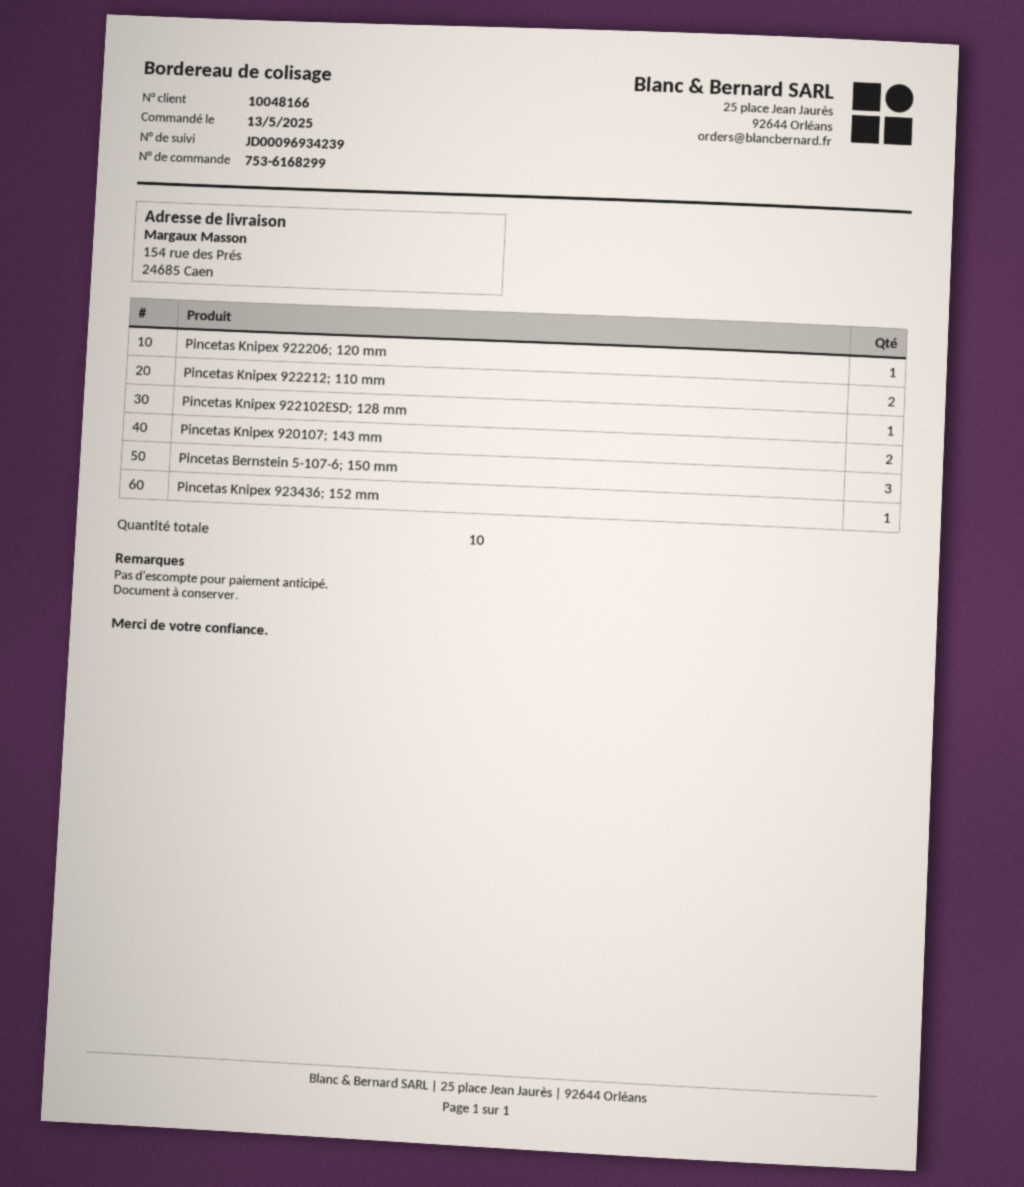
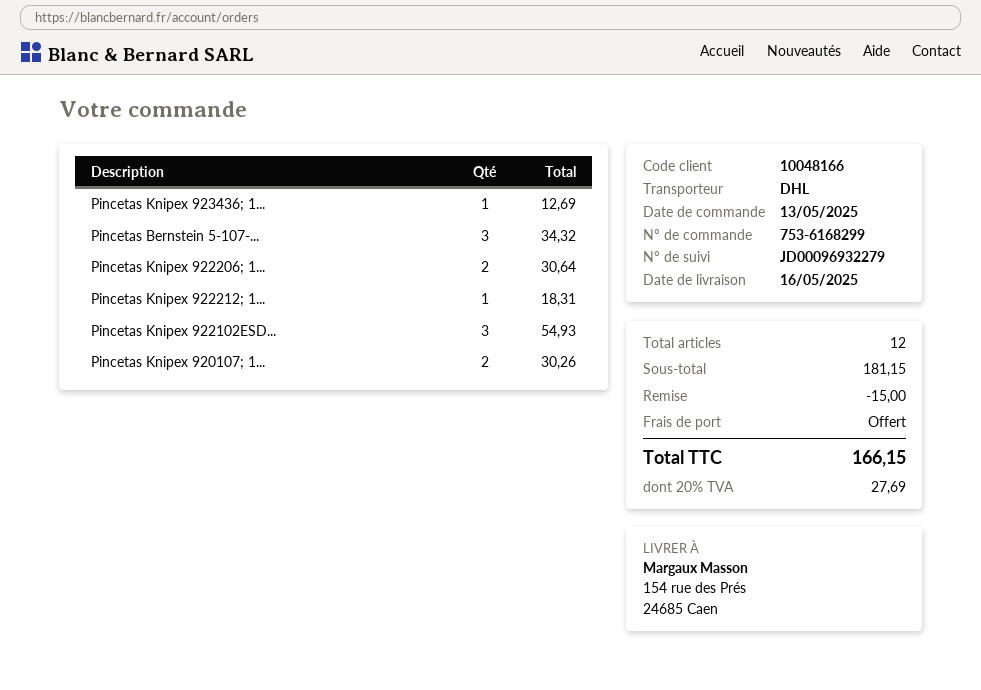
tracking number: JD00096934239 -> JD00096932279
Pincetas Knipex 922206; 120 mm: 1 -> 2
Pincetas Knipex 922212; 110 mm: 2 -> 1
Pincetas Knipex 922102ESD; 128 mm: 1 -> 3
total quantity: 10 -> 12

